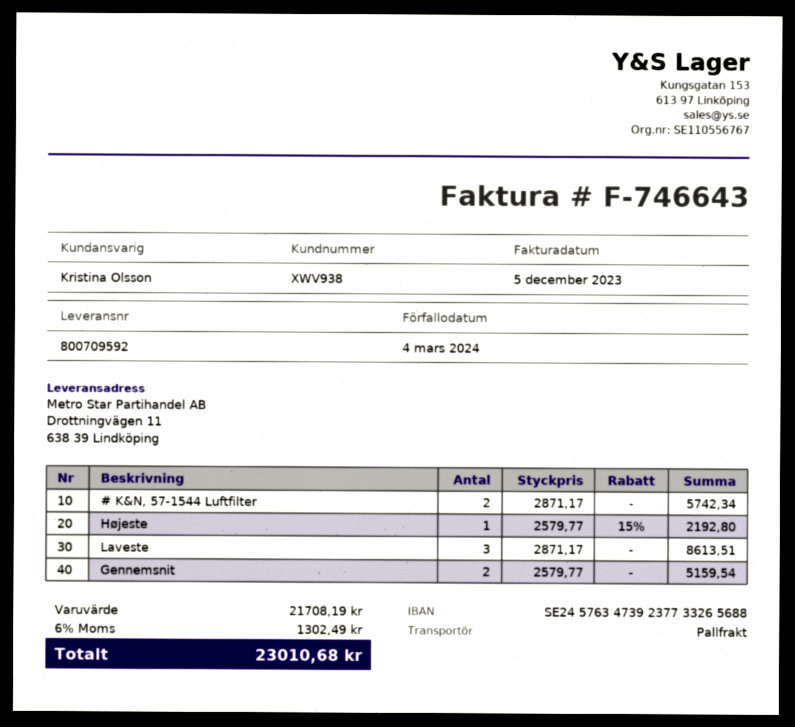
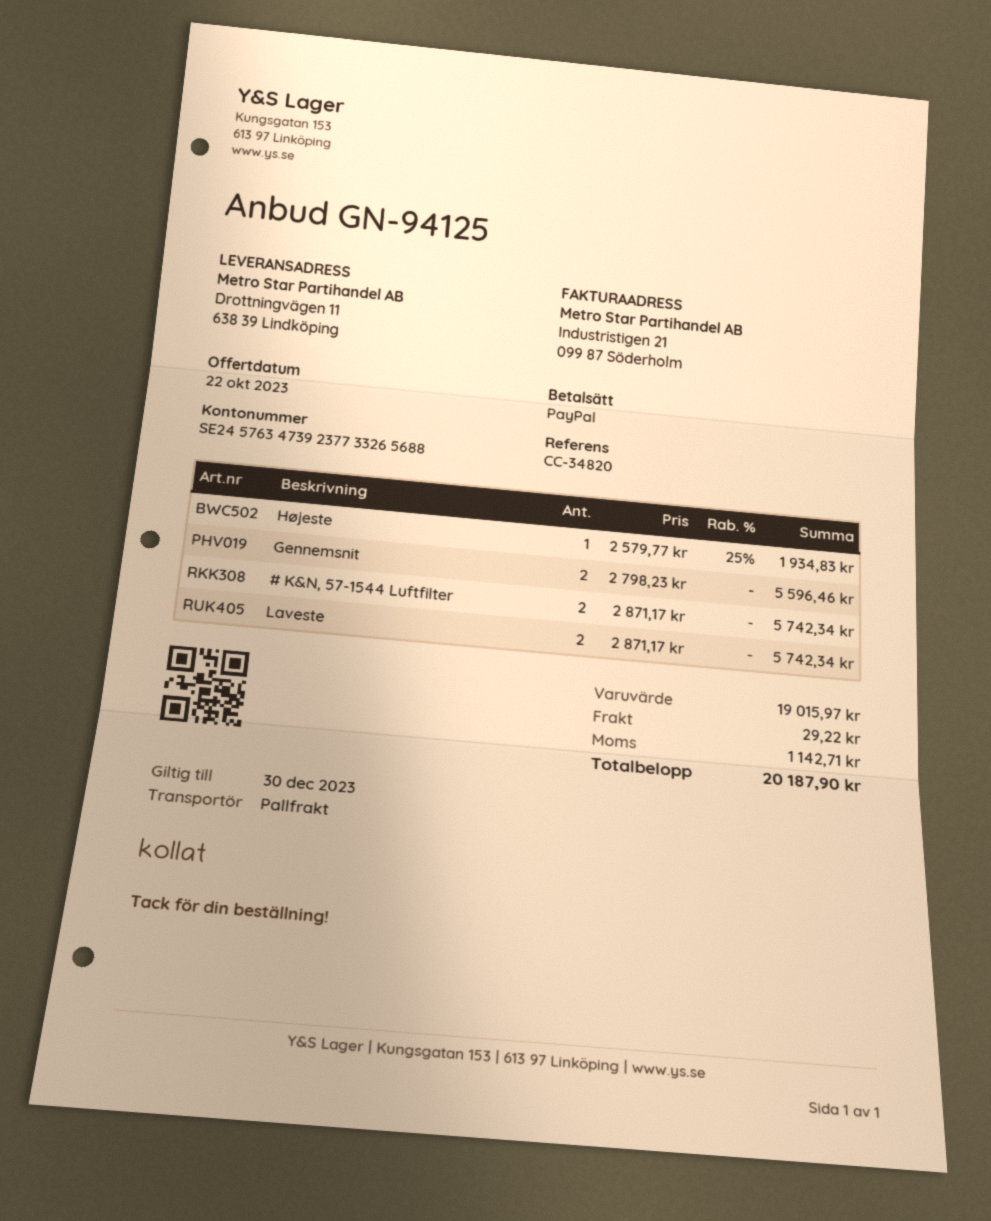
Højeste: 1 x 2579.77 - 15% = 2192.80 -> 1 x 2579.77 - 25% = 1934.83
Laveste: 3 x 2871.17 = 8613.51 -> 2 x 2871.17 = 5742.34
Gennemsnit: 2 x 2579.77 = 5159.54 -> 2 x 2798.23 = 5596.46
subtotal: 21708.19 -> 19015.97
shipping: none -> 29.22
tax: 1302.49 -> 1142.71
total: 23010.68 -> 20187.90

